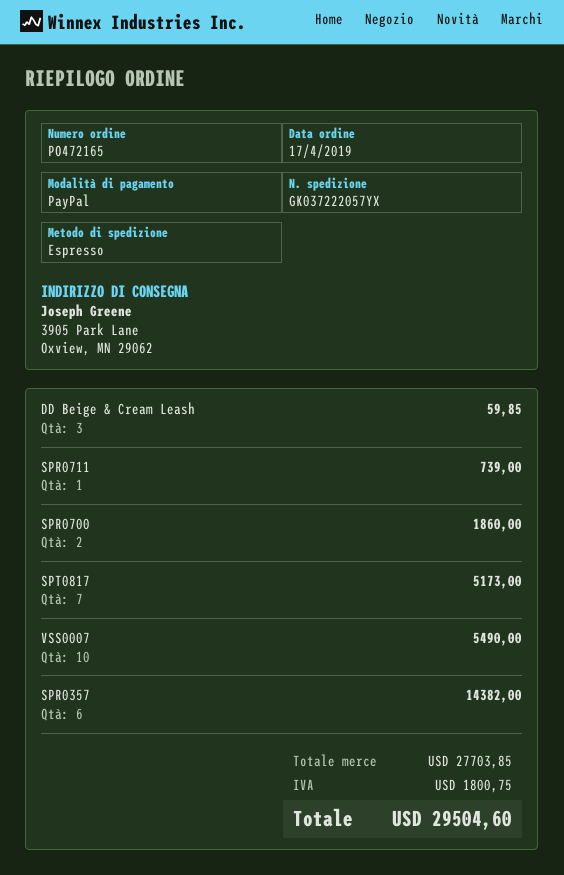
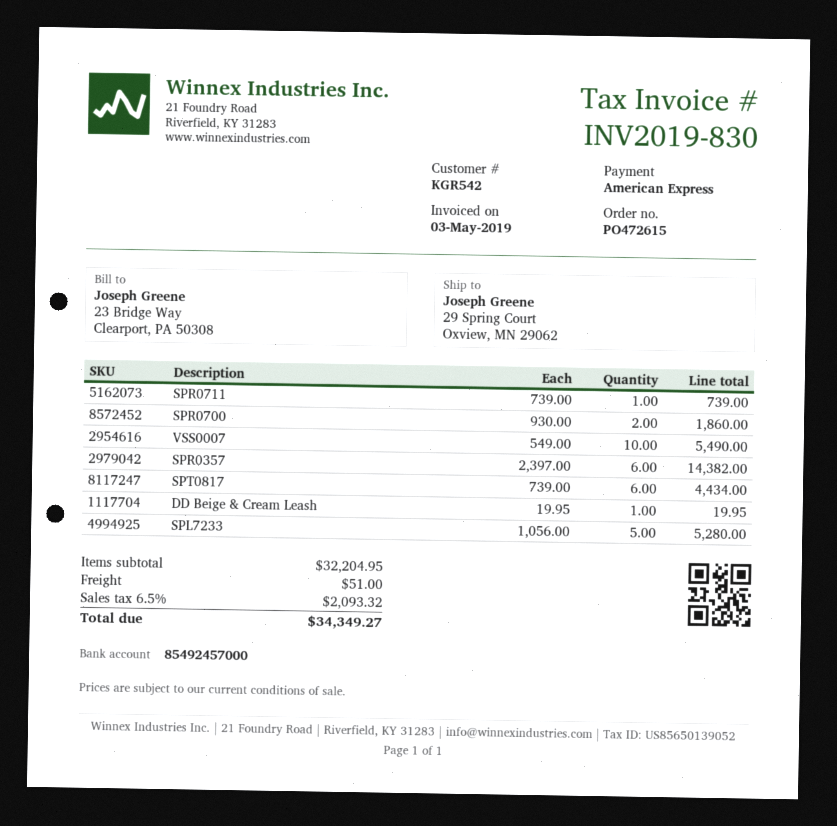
order number: PO472165 -> PO472615
payment method: PayPal -> American Express
ship to: 3905 Park Lane, Oxview, MN 29062 -> 29 Spring Court, Oxview, MN 29062
DD Beige & Cream Leash: 3 for 59.85 -> 1 for 19.95
SPT0817: 7 for 5173.00 -> 6 for 4434.00
SPL7233: none -> 5 for 5280.00
subtotal: 27703.85 -> 32204.95
shipping: none -> 51.00
tax: 1800.75 -> 2093.32
total: 29504.60 -> 34349.27

